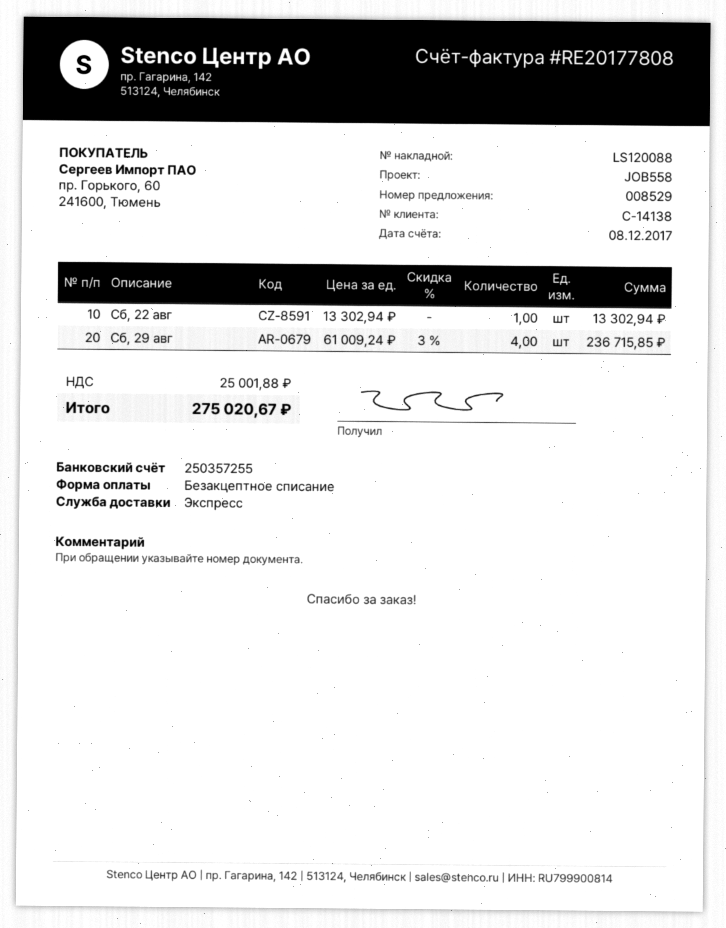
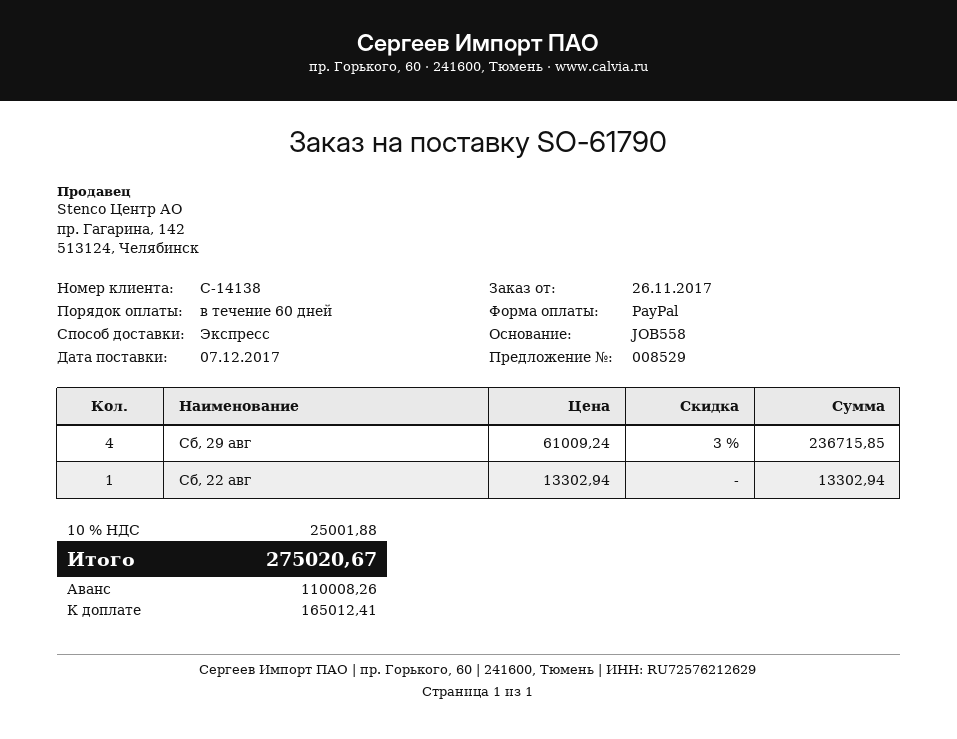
payment method: direct debit -> PayPal

